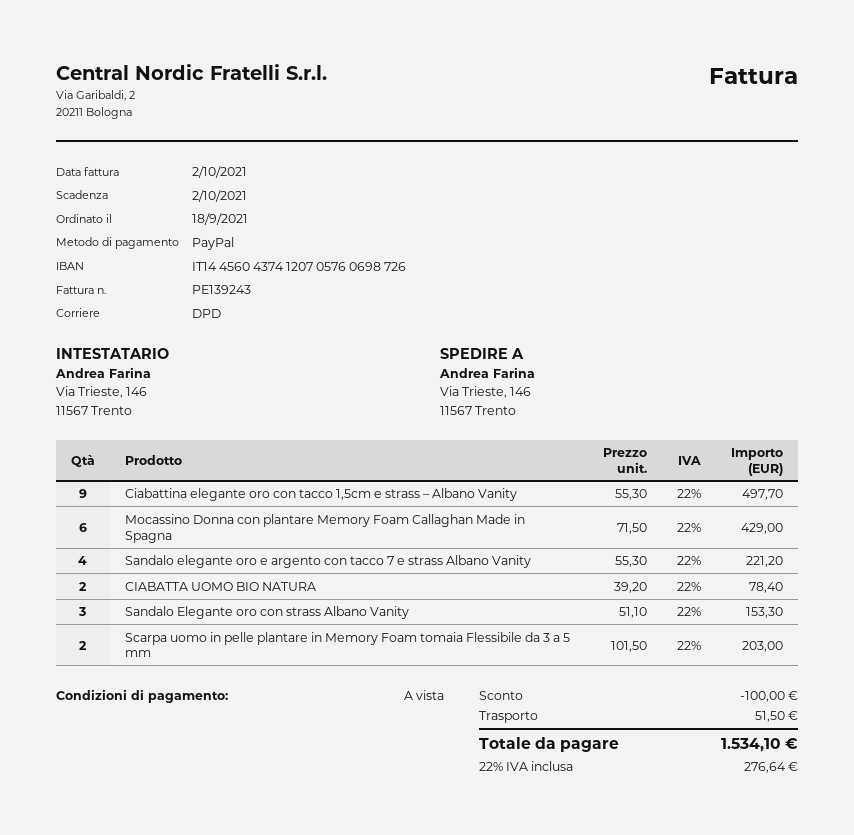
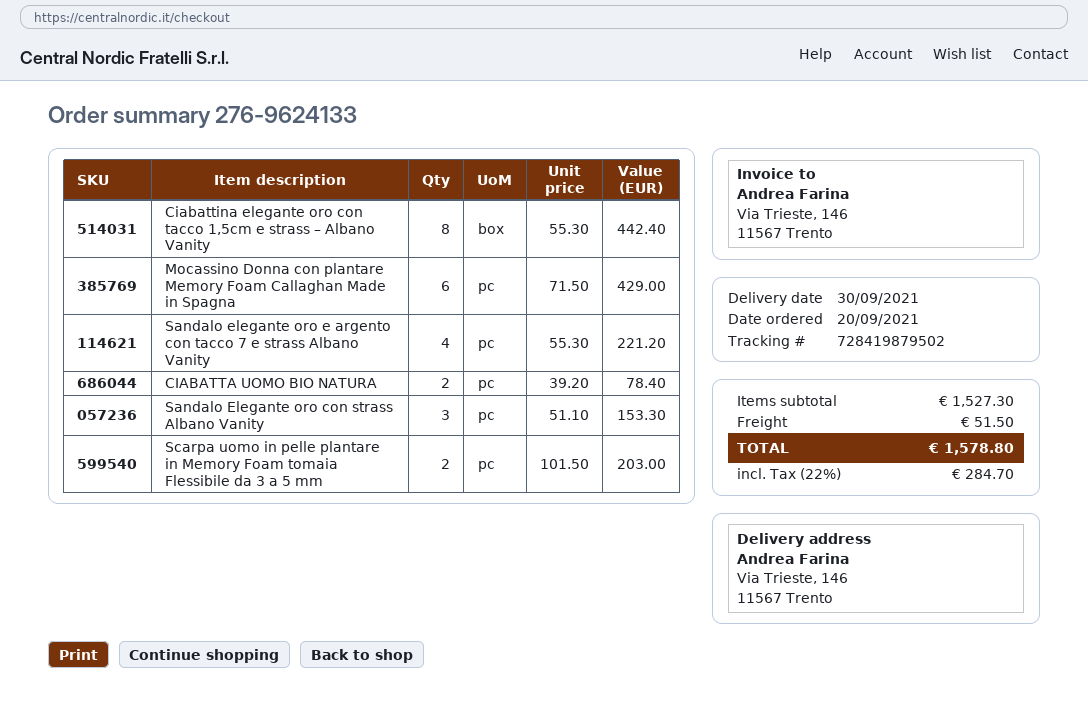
order date: 2021-09-18 -> 2021-09-20
Ciabattina elegante oro con tacco 1,5cm e strass – Albano Vanity: 9 x 55.30 = 497.70 -> 8 x 55.30 = 442.40
discount: 100.00 -> none
tax: 22% = 276.64 -> 22% = 284.70
total: 1534.10 -> 1578.80

